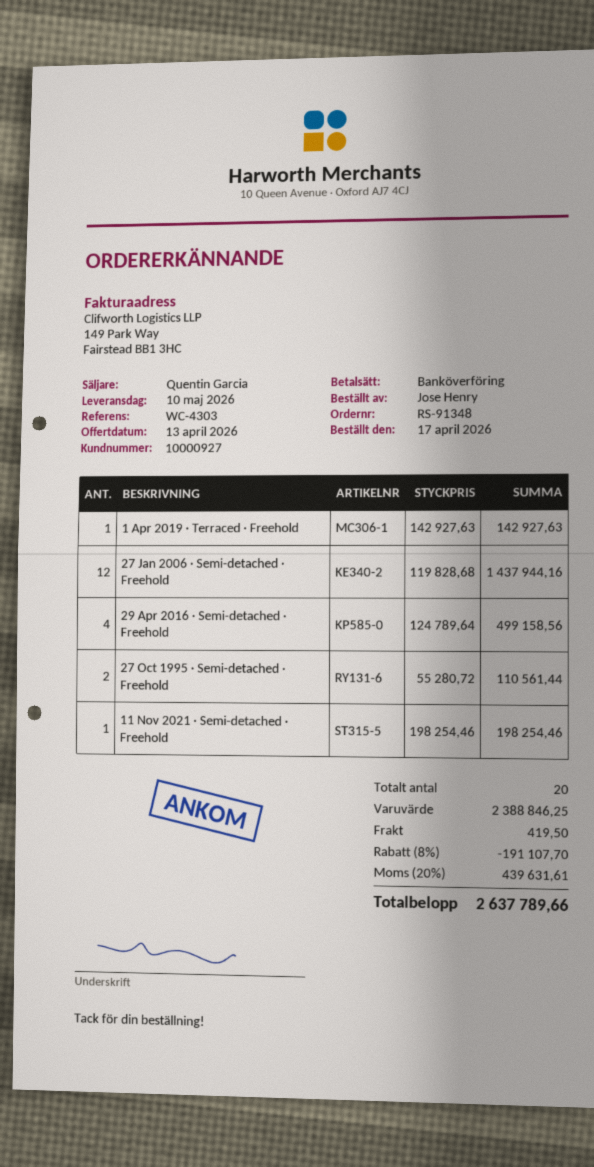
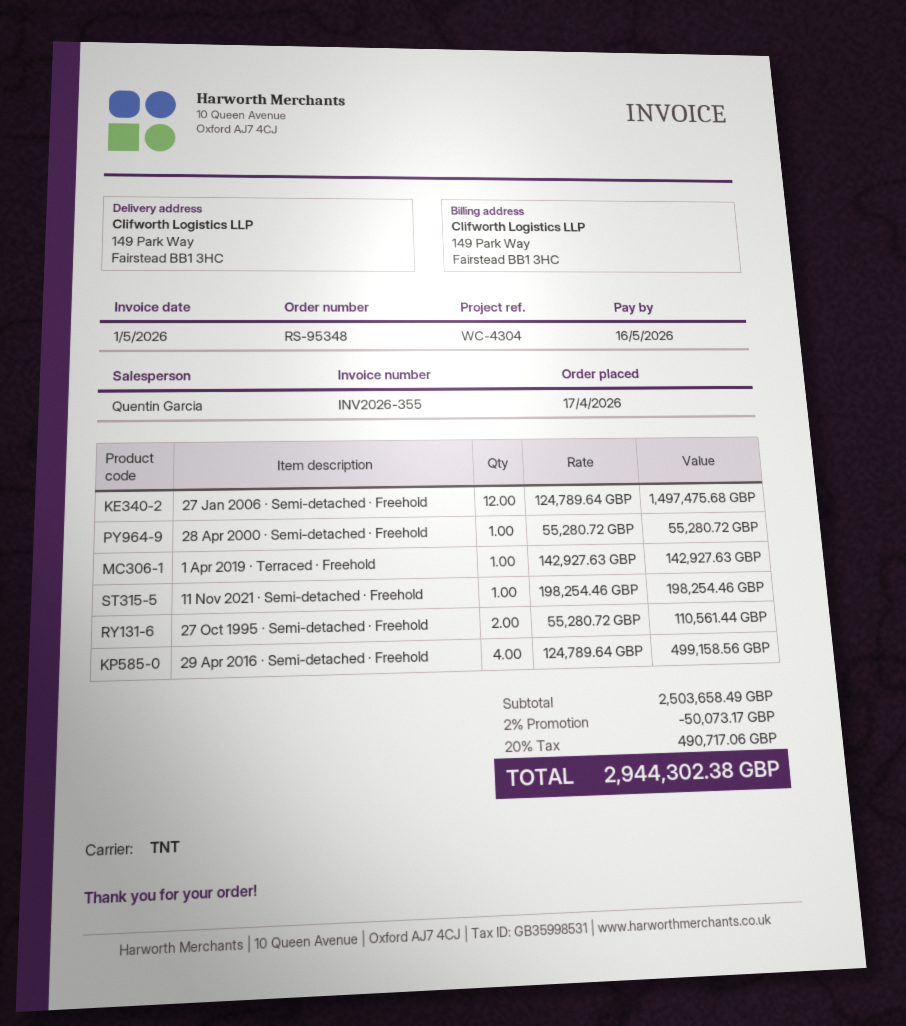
order number: RS-91348 -> RS-95348
reference: WC-4303 -> WC-4304
27 Jan 2006 · Semi-detached · Freehold: 12 x 119828.68 = 1437944.16 -> 12 x 124789.64 = 1497475.68
28 Apr 2000 · Semi-detached · Freehold: none -> 1 x 55280.72 = 55280.72
subtotal: 2388846.25 -> 2503658.49
discount: 8% = 191107.70 -> 2% = 50073.17
shipping: 419.50 -> none
tax: 20% = 439631.61 -> 20% = 490717.06
total: 2637789.66 -> 2944302.38

